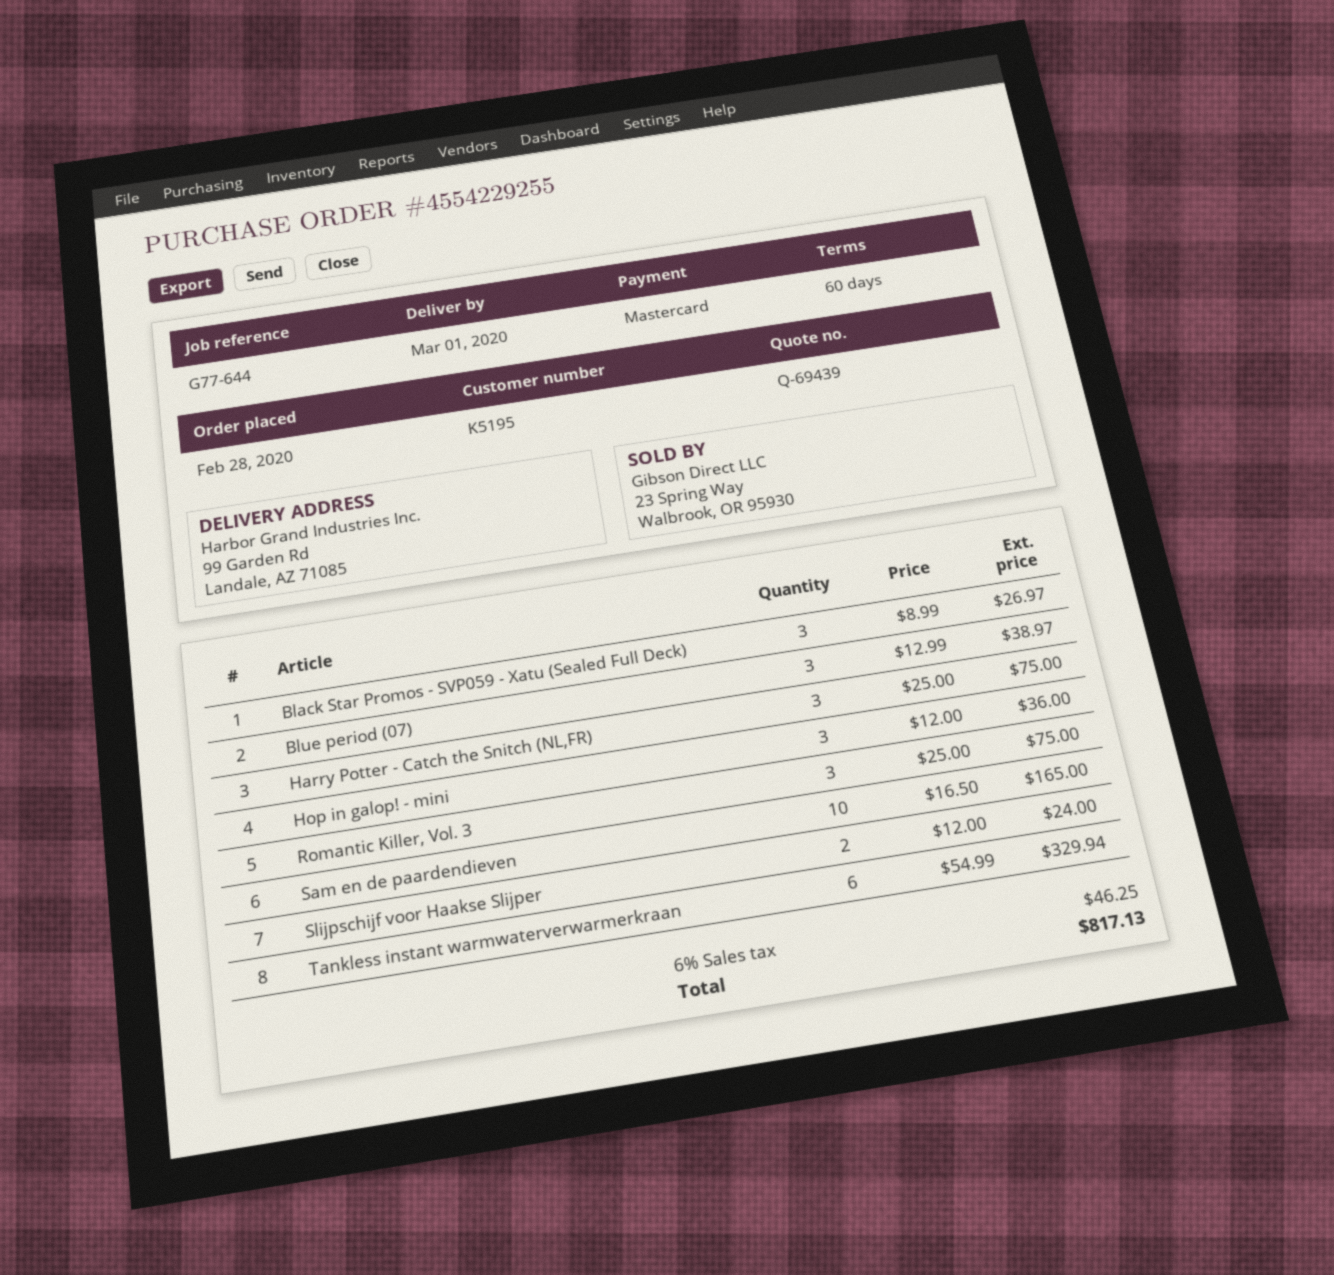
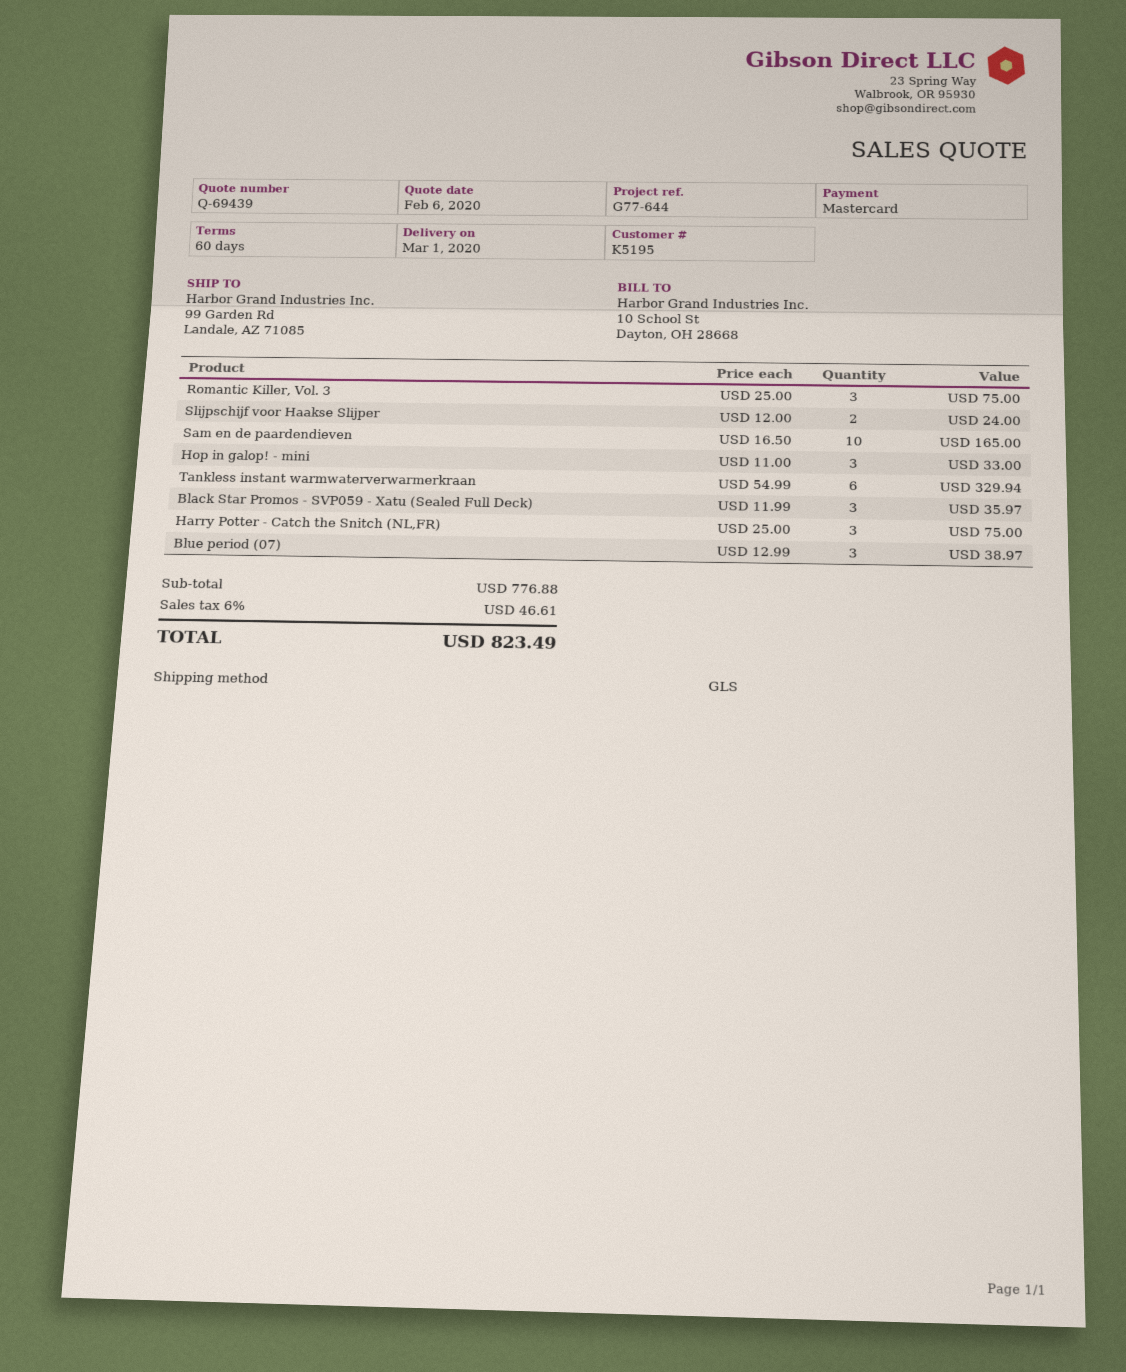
Black Star Promos - SVP059 - Xatu (Sealed Full Deck): 3 x 8.99 = 26.97 -> 3 x 11.99 = 35.97
Hop in galop! - mini: 3 x 12.00 = 36.00 -> 3 x 11.00 = 33.00
tax: 6% = 46.25 -> 6% = 46.61
total: 817.13 -> 823.49

